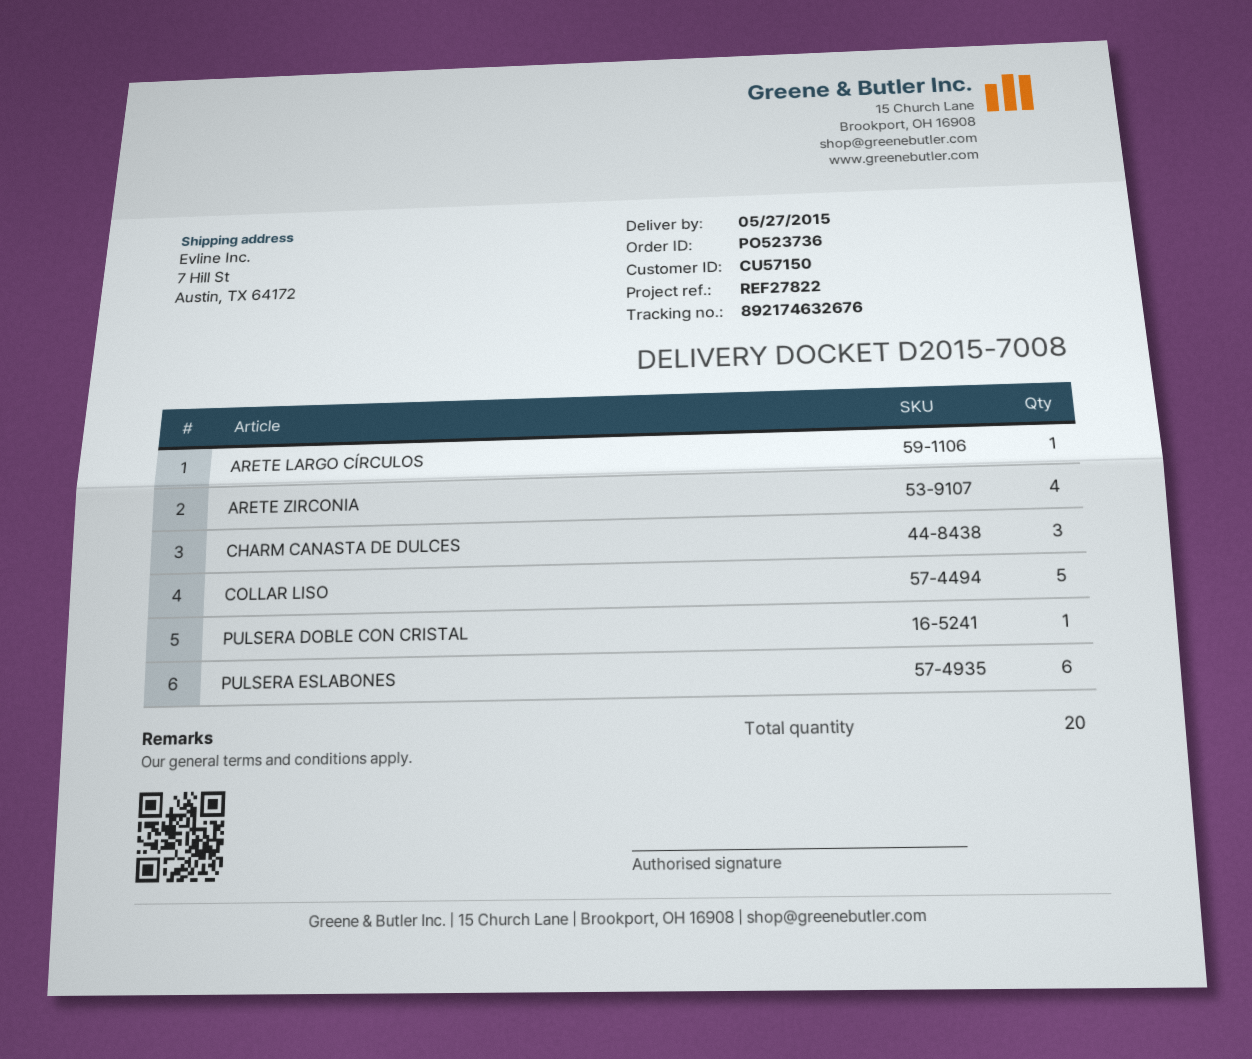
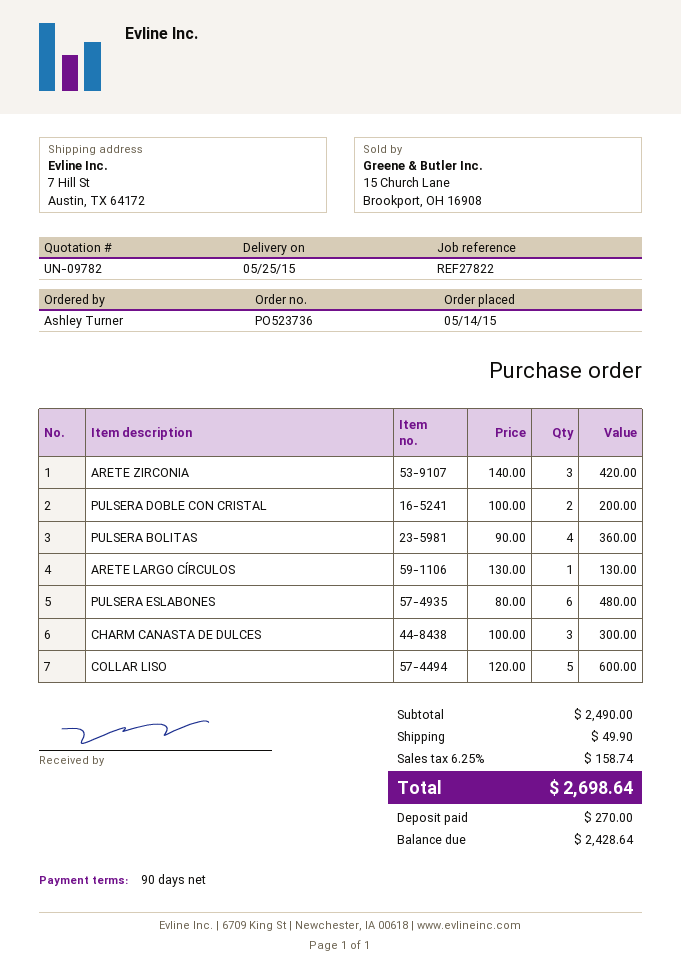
delivery date: 2015-05-27 -> 2015-05-25
ARETE ZIRCONIA: 4 -> 3
PULSERA DOBLE CON CRISTAL: 1 -> 2
PULSERA BOLITAS: none -> 4

